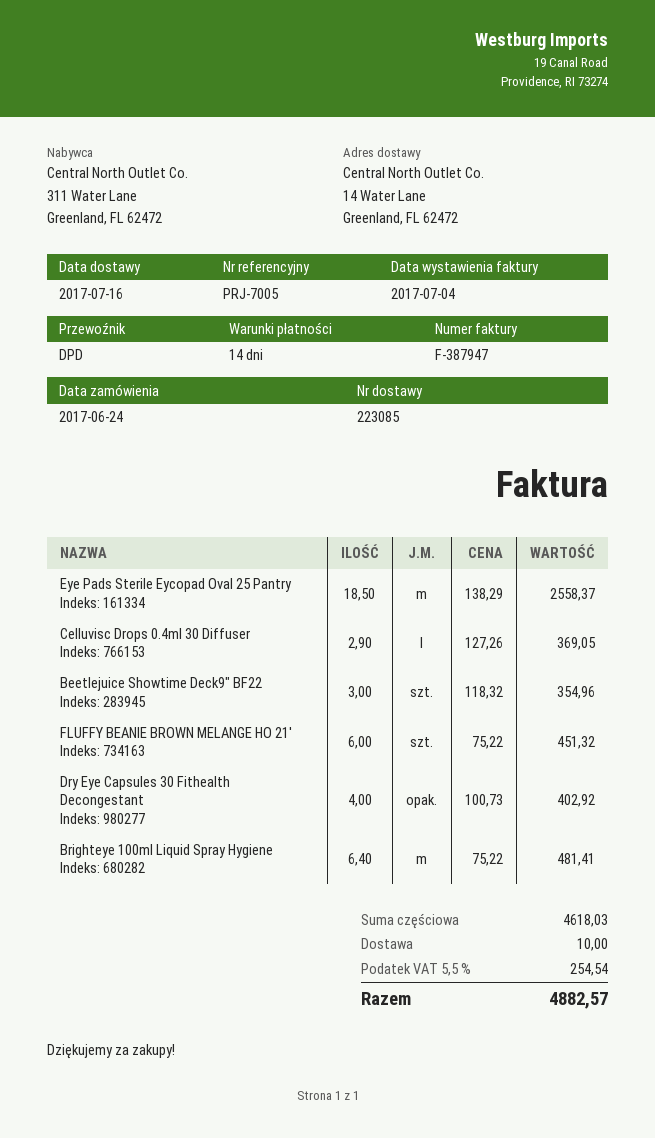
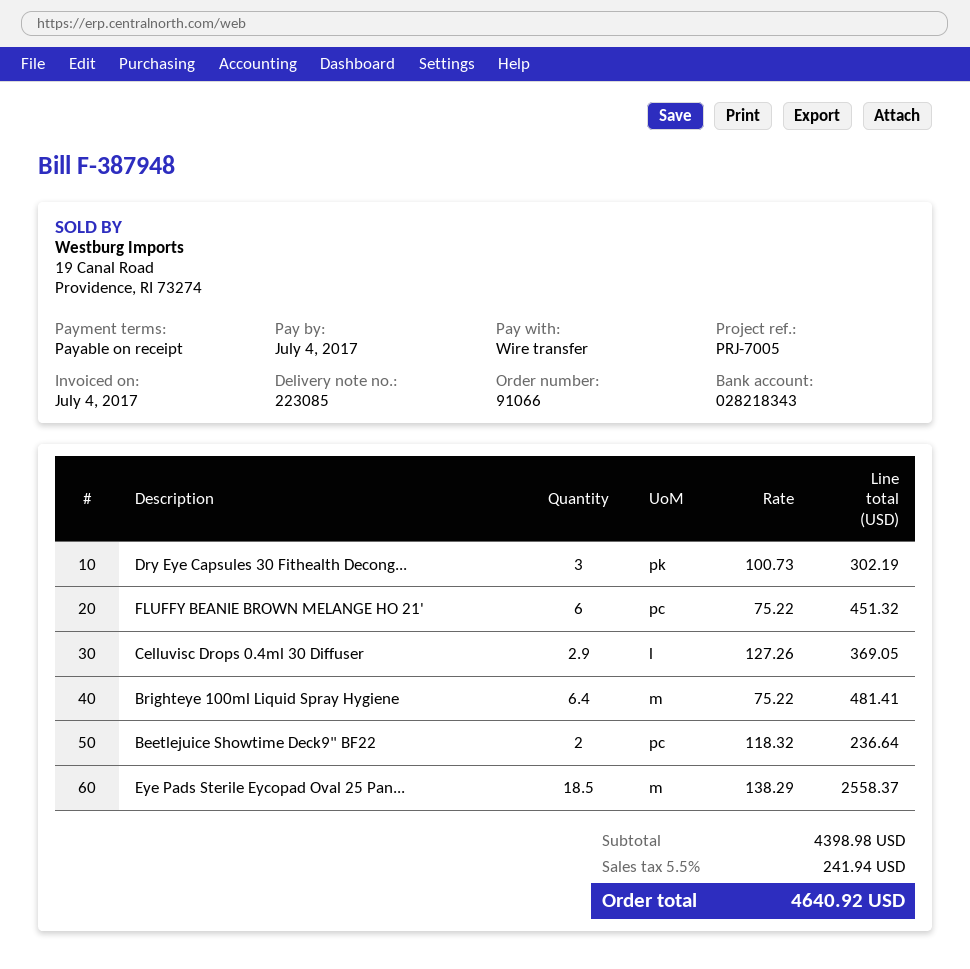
invoice number: F-387947 -> F-387948
payment terms: 14 days -> on receipt
Beetlejuice Showtime Deck9" BF22: 3 x 118.32 = 354.96 -> 2 x 118.32 = 236.64
Dry Eye Capsules 30 Fithealth Decongestant: 4 x 100.73 = 402.92 -> 3 x 100.73 = 302.19
subtotal: 4618.03 -> 4398.98
shipping: 10.00 -> none
tax: 5.5% = 254.54 -> 5.5% = 241.94
total: 4882.57 -> 4640.92

